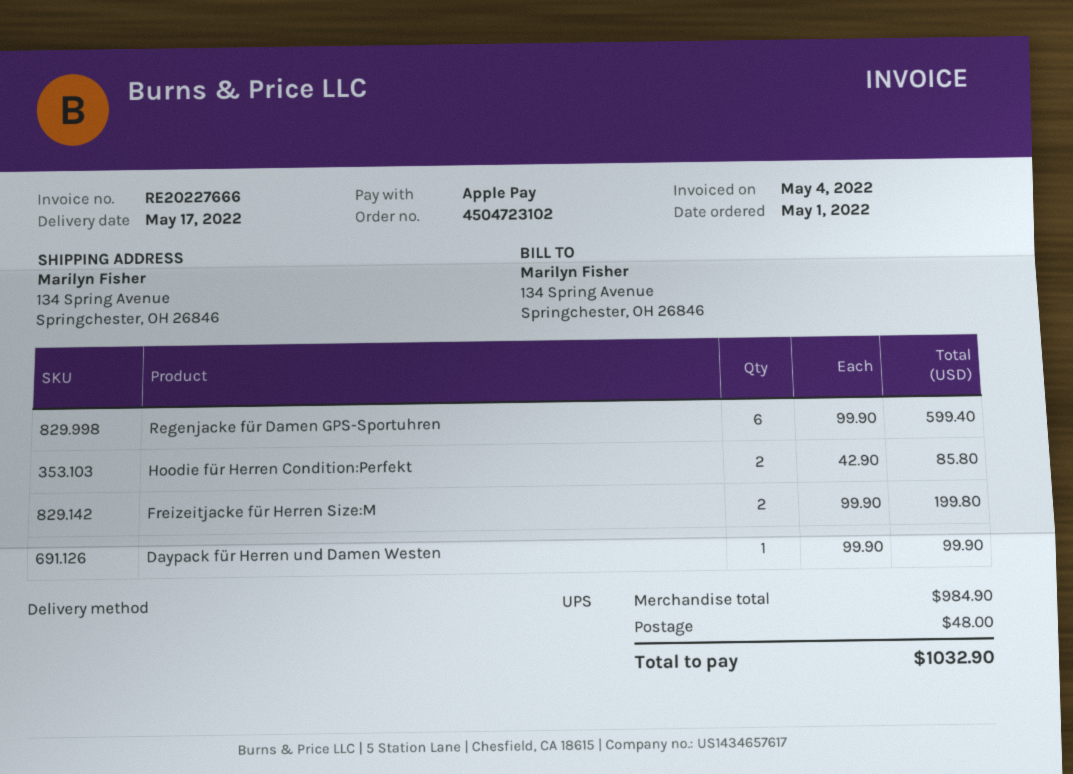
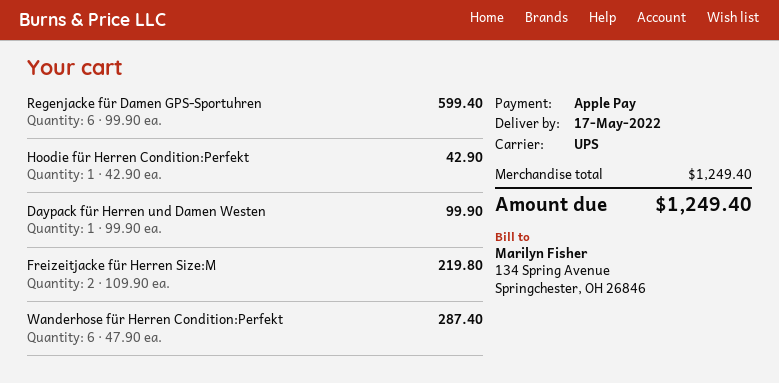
Hoodie für Herren Condition:Perfekt: 2 x 42.90 = 85.80 -> 1 x 42.90 = 42.90
Freizeitjacke für Herren Size:M: 2 x 99.90 = 199.80 -> 2 x 109.90 = 219.80
Wanderhose für Herren Condition:Perfekt: none -> 6 x 47.90 = 287.40
subtotal: 984.90 -> 1249.40
shipping: 48.00 -> none
total: 1032.90 -> 1249.40

